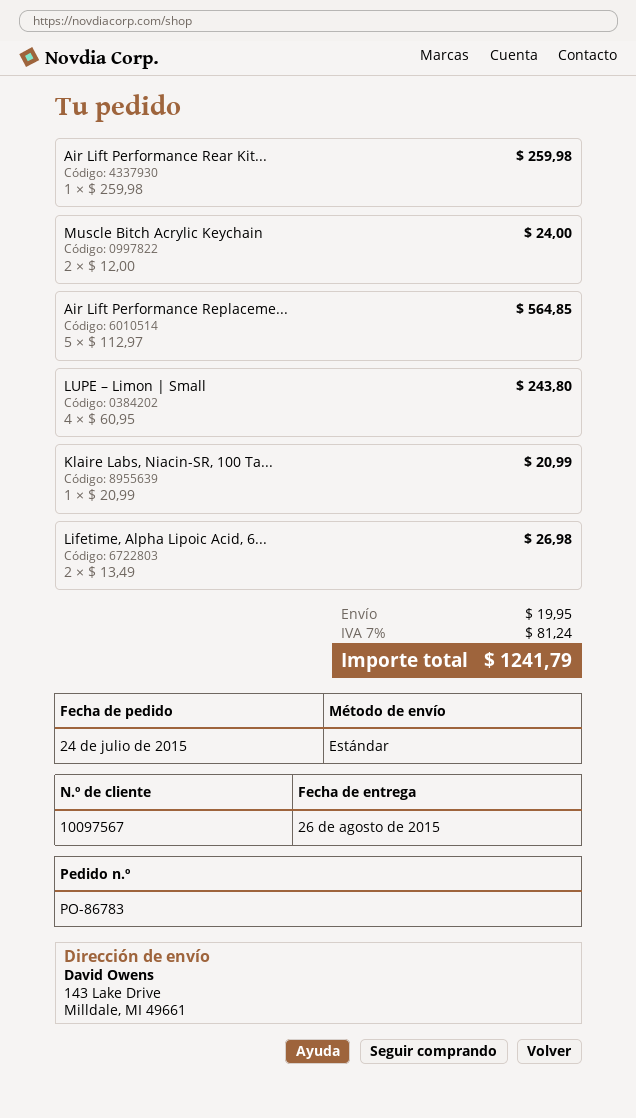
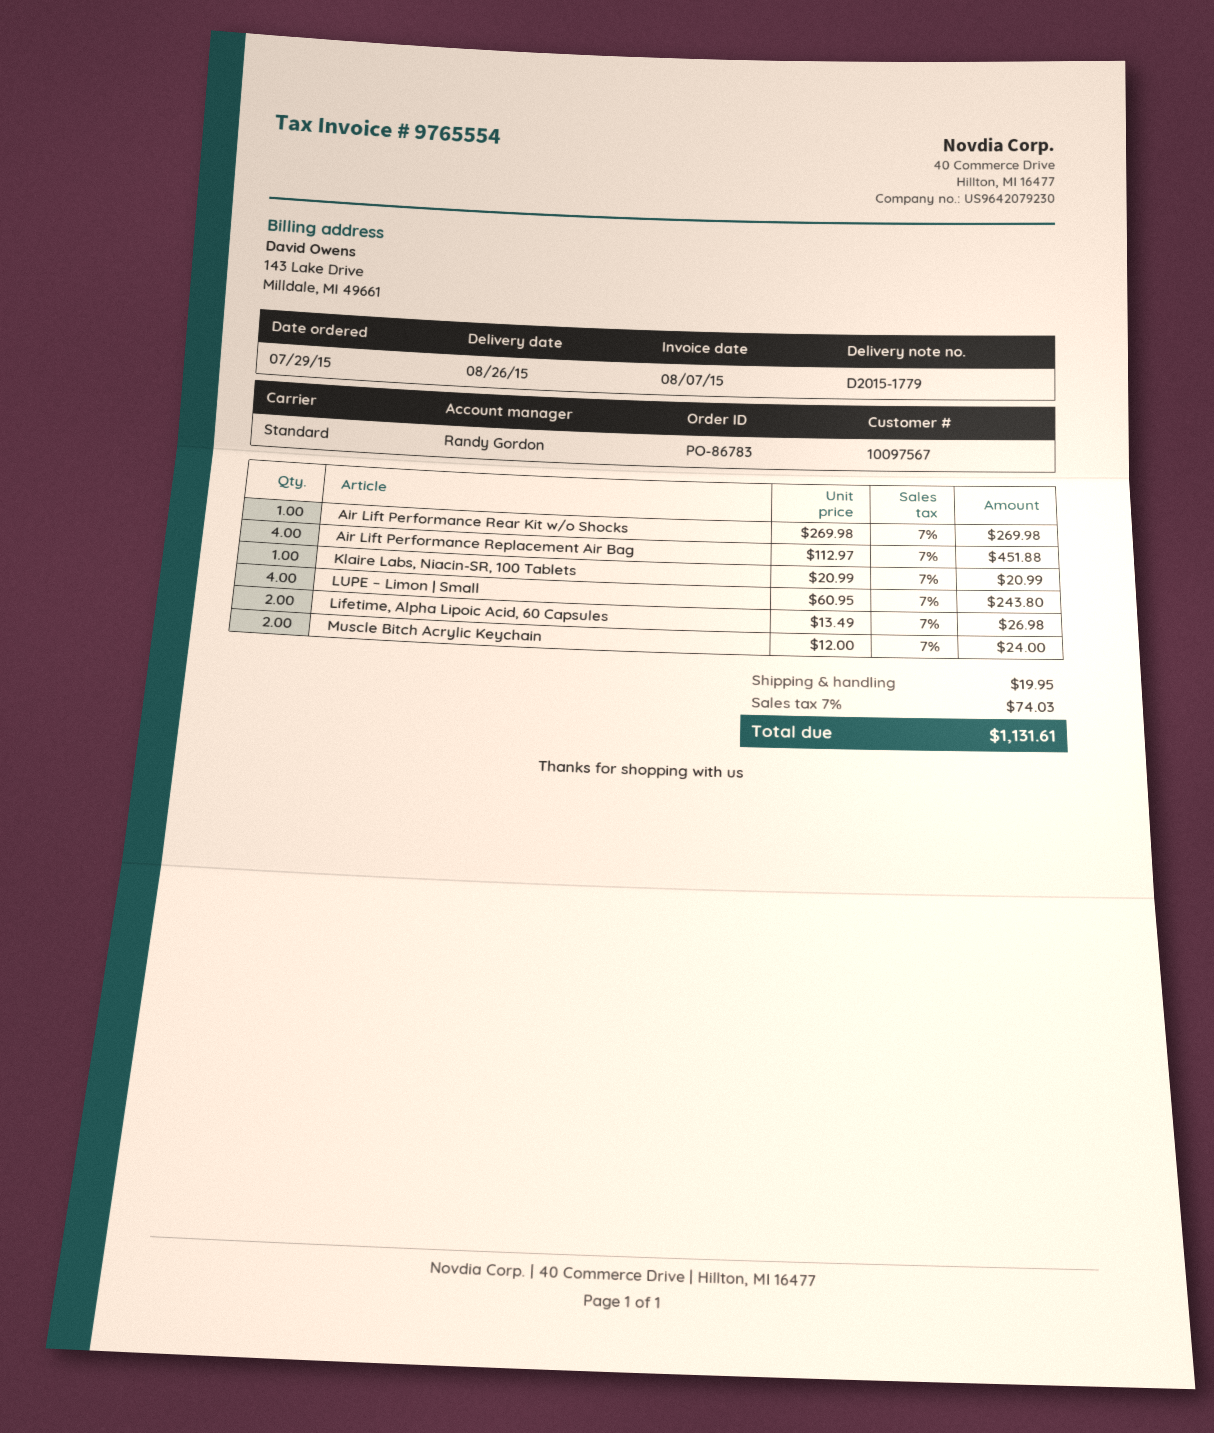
order date: 2015-07-24 -> 2015-07-29
Air Lift Performance Rear Kit...: 1 x 259.98 = 259.98 -> 1 x 269.98 = 269.98
Air Lift Performance Replaceme...: 5 x 112.97 = 564.85 -> 4 x 112.97 = 451.88
tax: 7% = 81.24 -> 7% = 74.03
total: 1241.79 -> 1131.61

